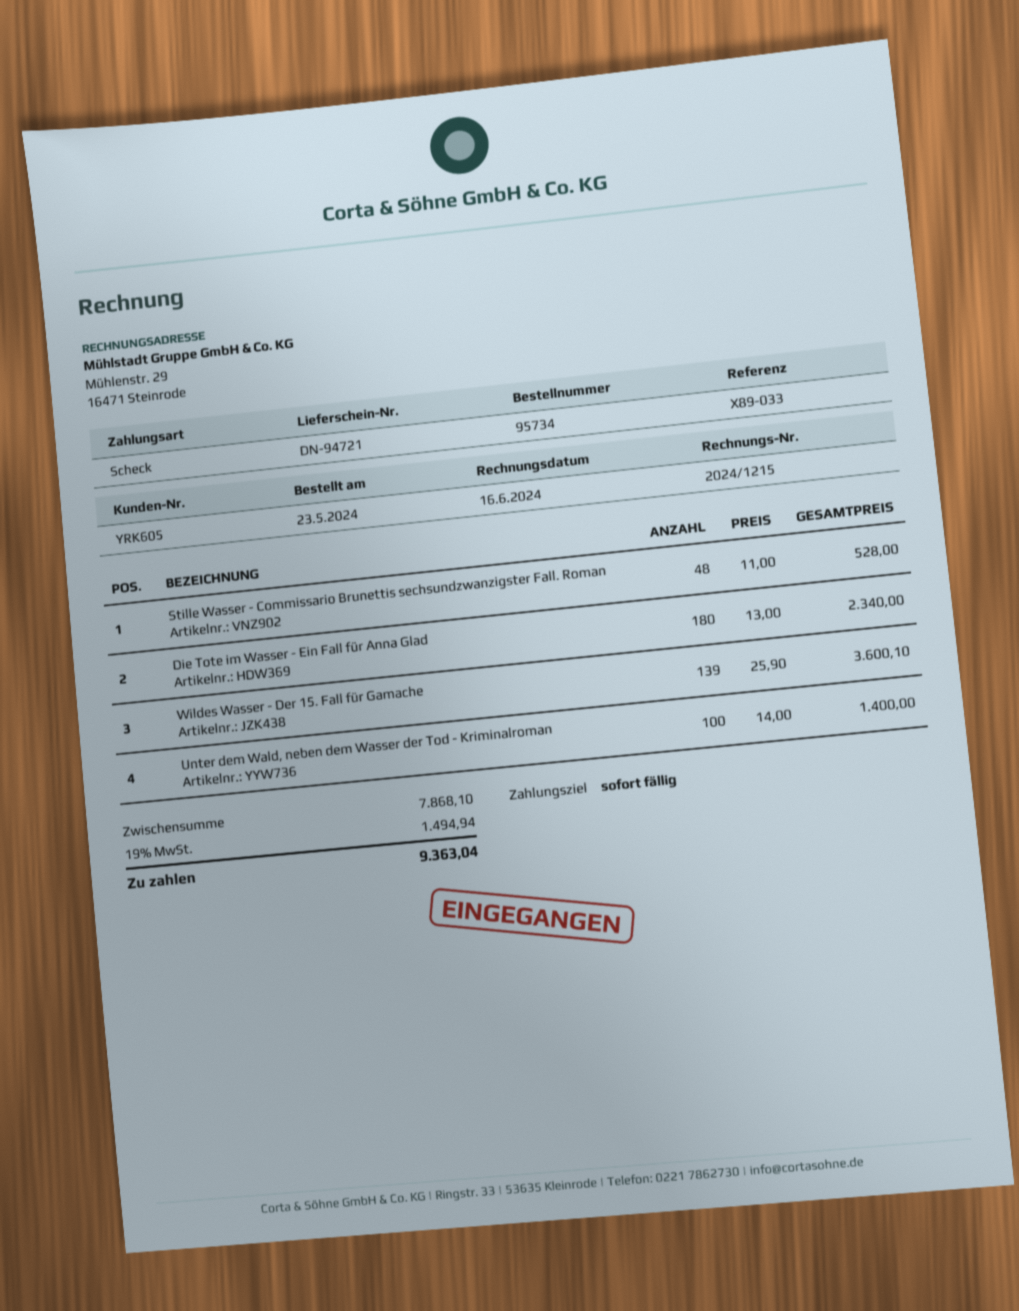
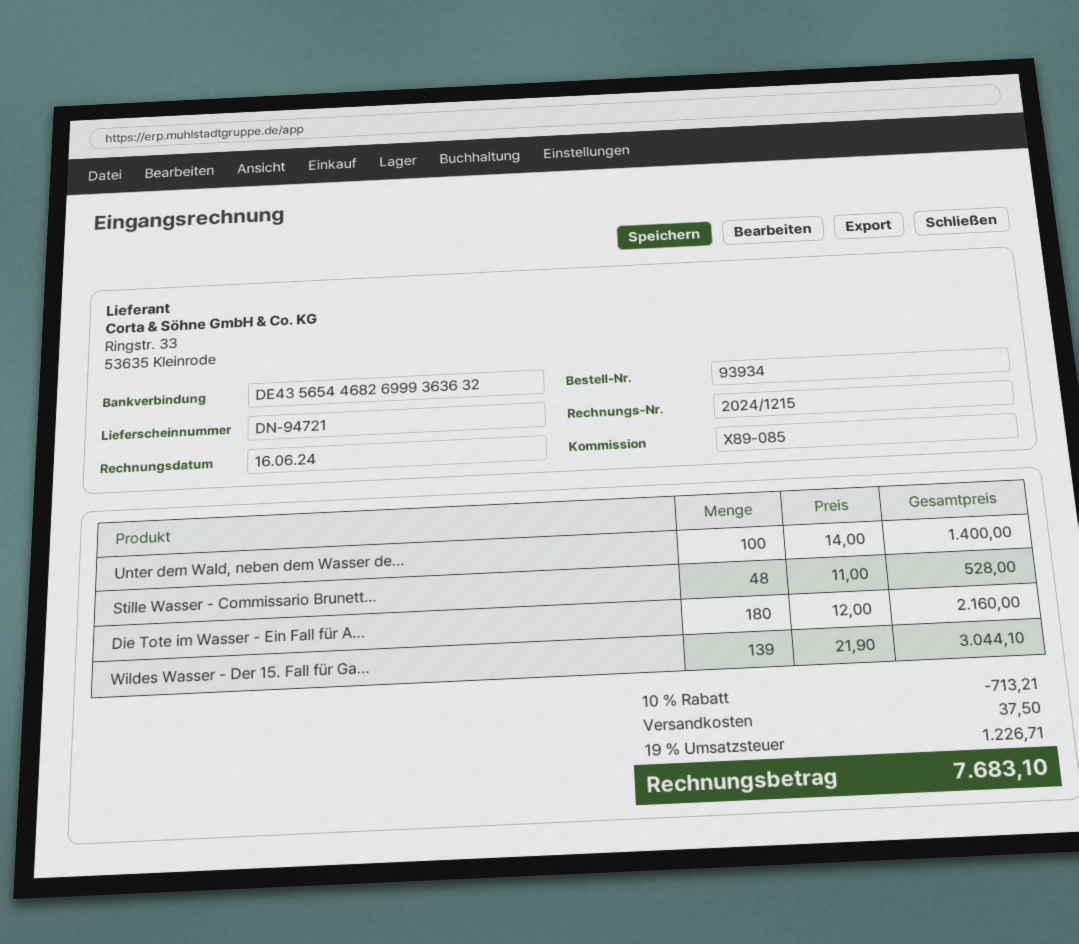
order number: 95734 -> 93934
reference: X89-033 -> X89-085
Die Tote im Wasser - Ein Fall für Anna Glad: 180 x 13.00 = 2340.00 -> 180 x 12.00 = 2160.00
Wildes Wasser - Der 15. Fall für Gamache: 139 x 25.90 = 3600.10 -> 139 x 21.90 = 3044.10
discount: none -> 10% = 713.21
shipping: none -> 37.50
tax: 19% = 1494.94 -> 19% = 1226.71
total: 9363.04 -> 7683.10

